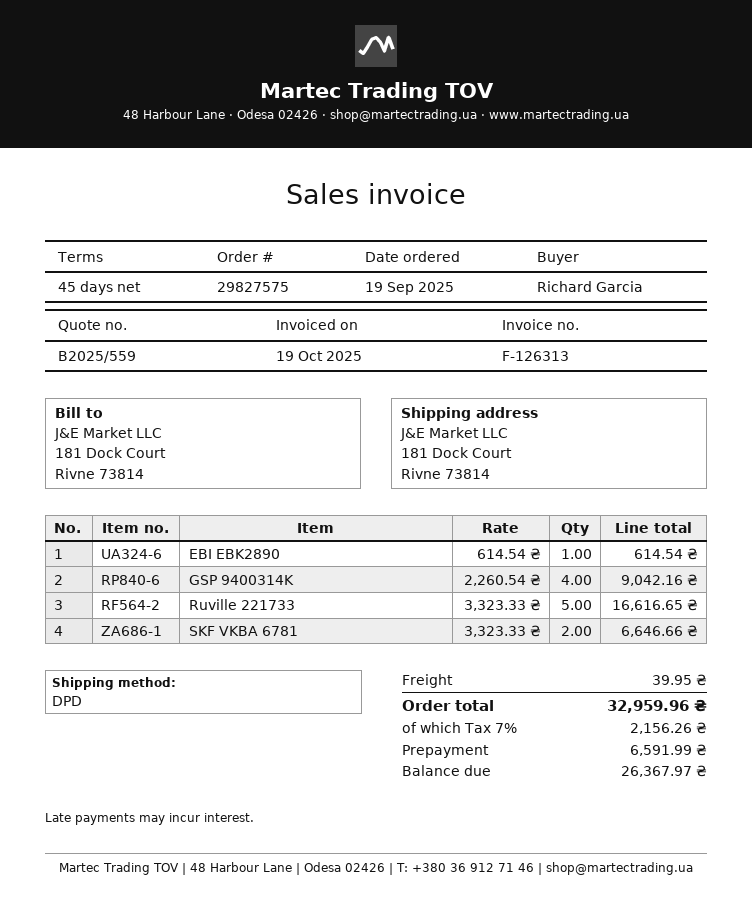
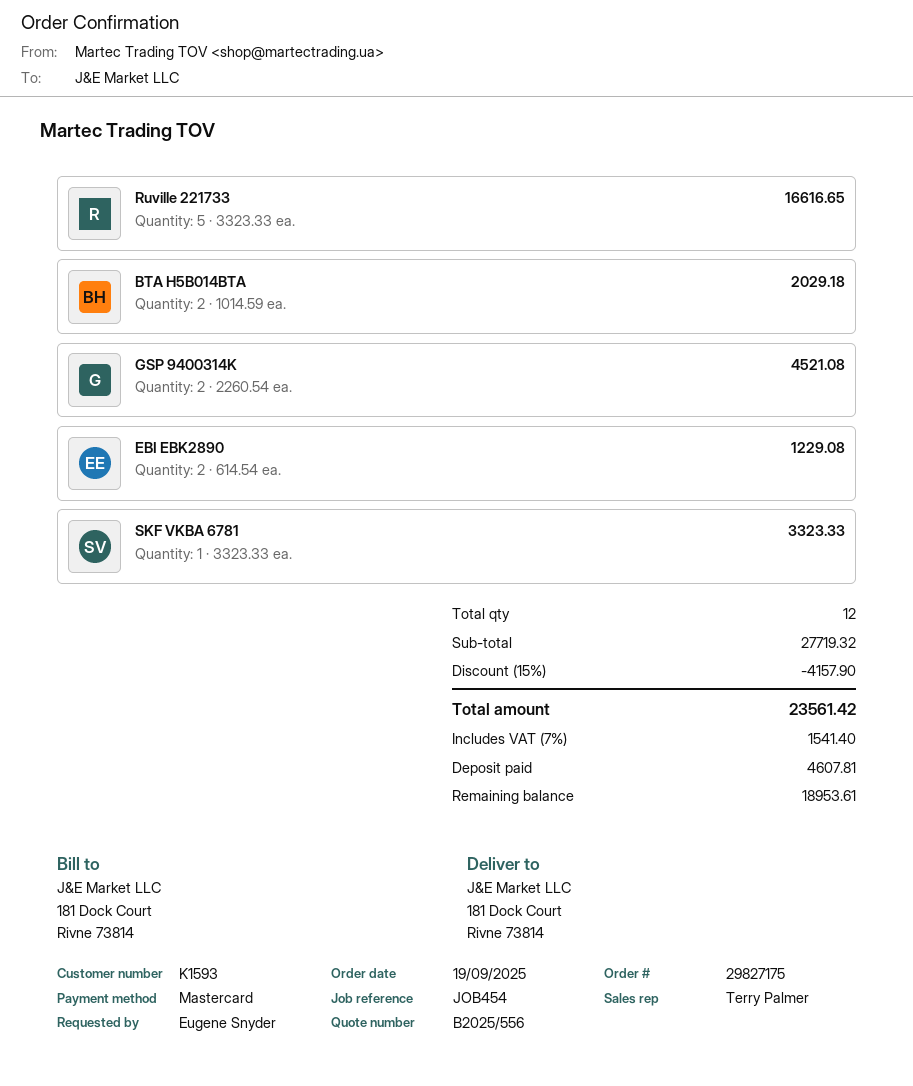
quote number: B2025/559 -> B2025/556
order number: 29827575 -> 29827175
ordered by: Richard Garcia -> Eugene Snyder
EBI EBK2890: 1 x 614.54 = 614.54 -> 2 x 614.54 = 1229.08
GSP 9400314K: 4 x 2260.54 = 9042.16 -> 2 x 2260.54 = 4521.08
SKF VKBA 6781: 2 x 3323.33 = 6646.66 -> 1 x 3323.33 = 3323.33
BTA H5B014BTA: none -> 2 x 1014.59 = 2029.18
discount: none -> 15% = 4157.90
shipping: 39.95 -> none
tax: 7% = 2156.26 -> 7% = 1541.40
total: 32959.96 -> 23561.42
deposit: 6591.99 -> 4607.81
balance: 26367.97 -> 18953.61

